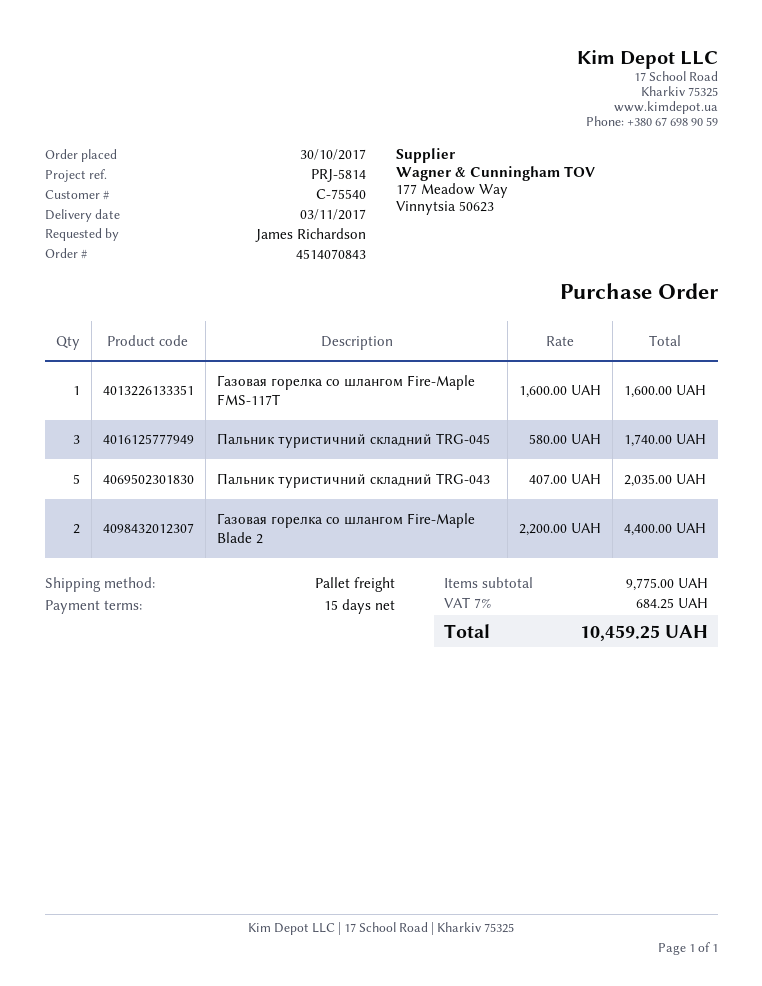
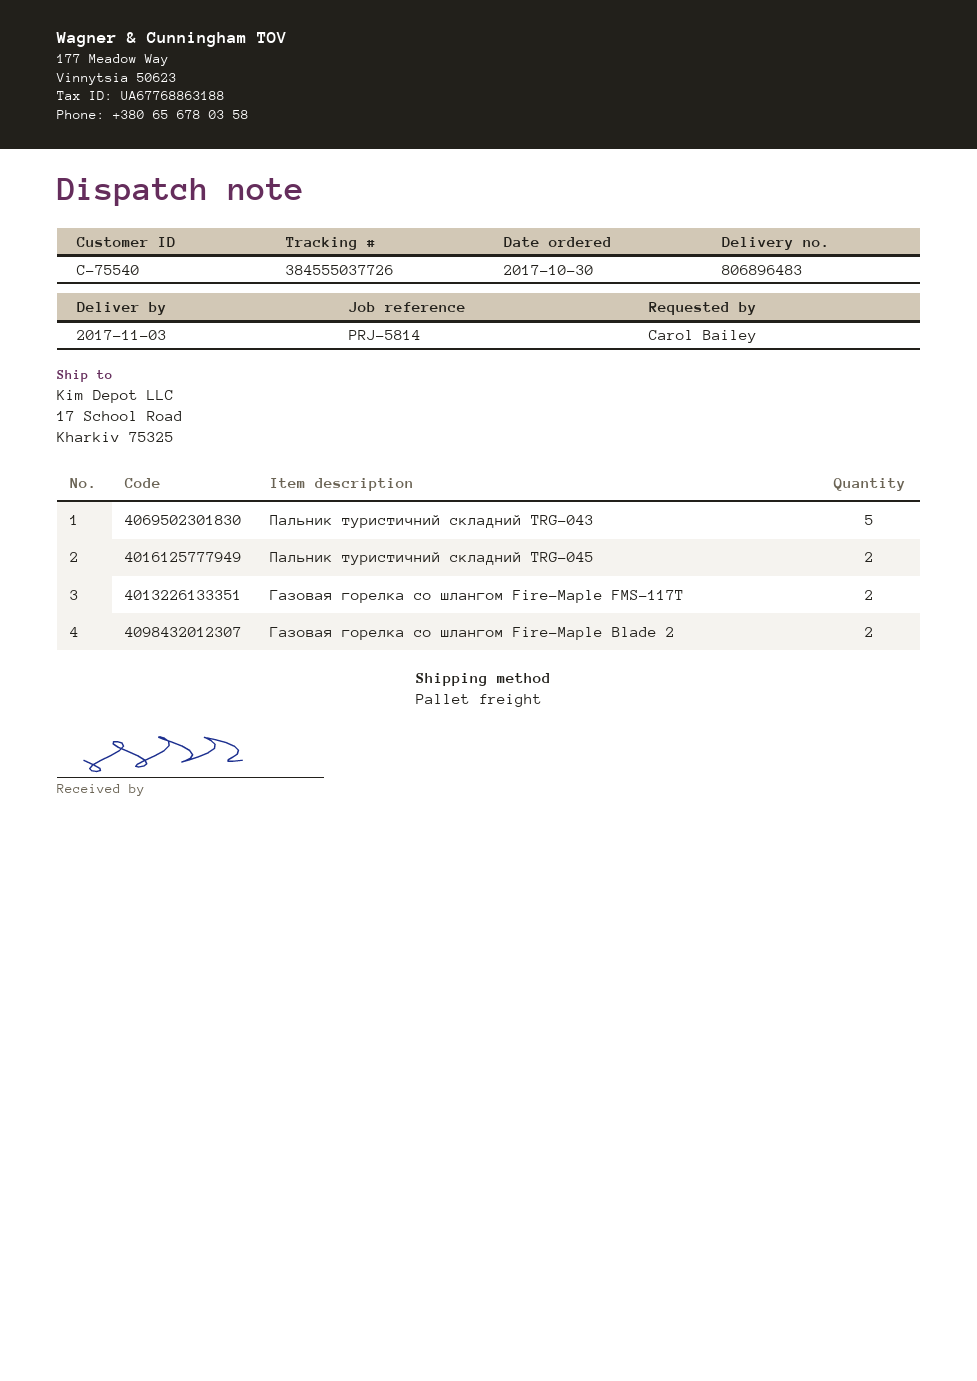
ordered by: James Richardson -> Carol Bailey
Газовая горелка со шлангом Fire-Maple FMS-117T: 1 -> 2
Пальник туристичний складний TRG-045: 3 -> 2

